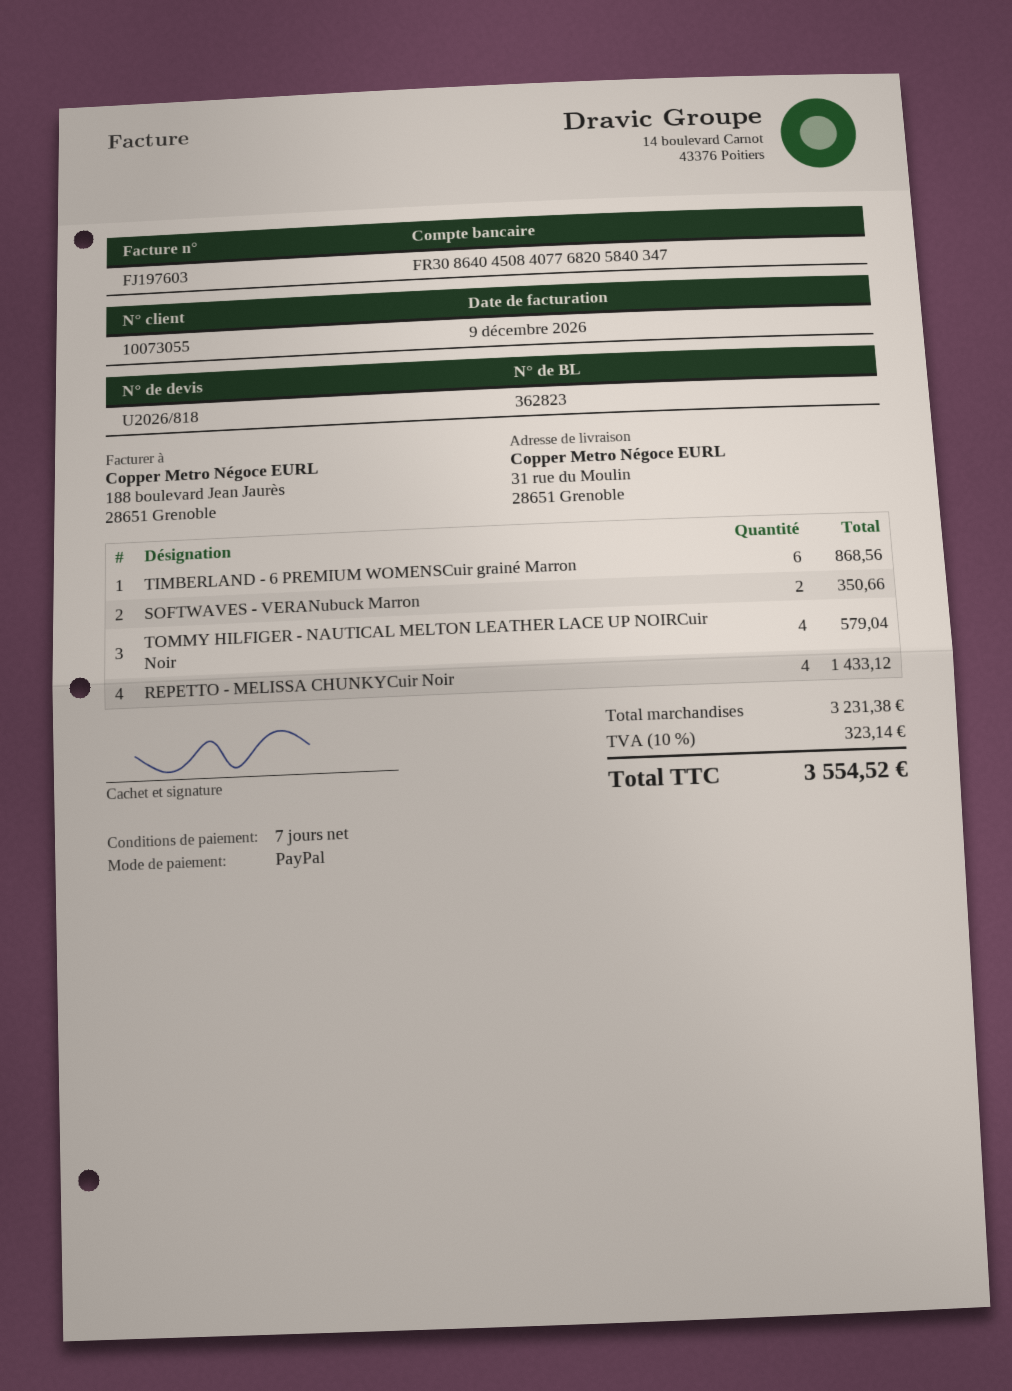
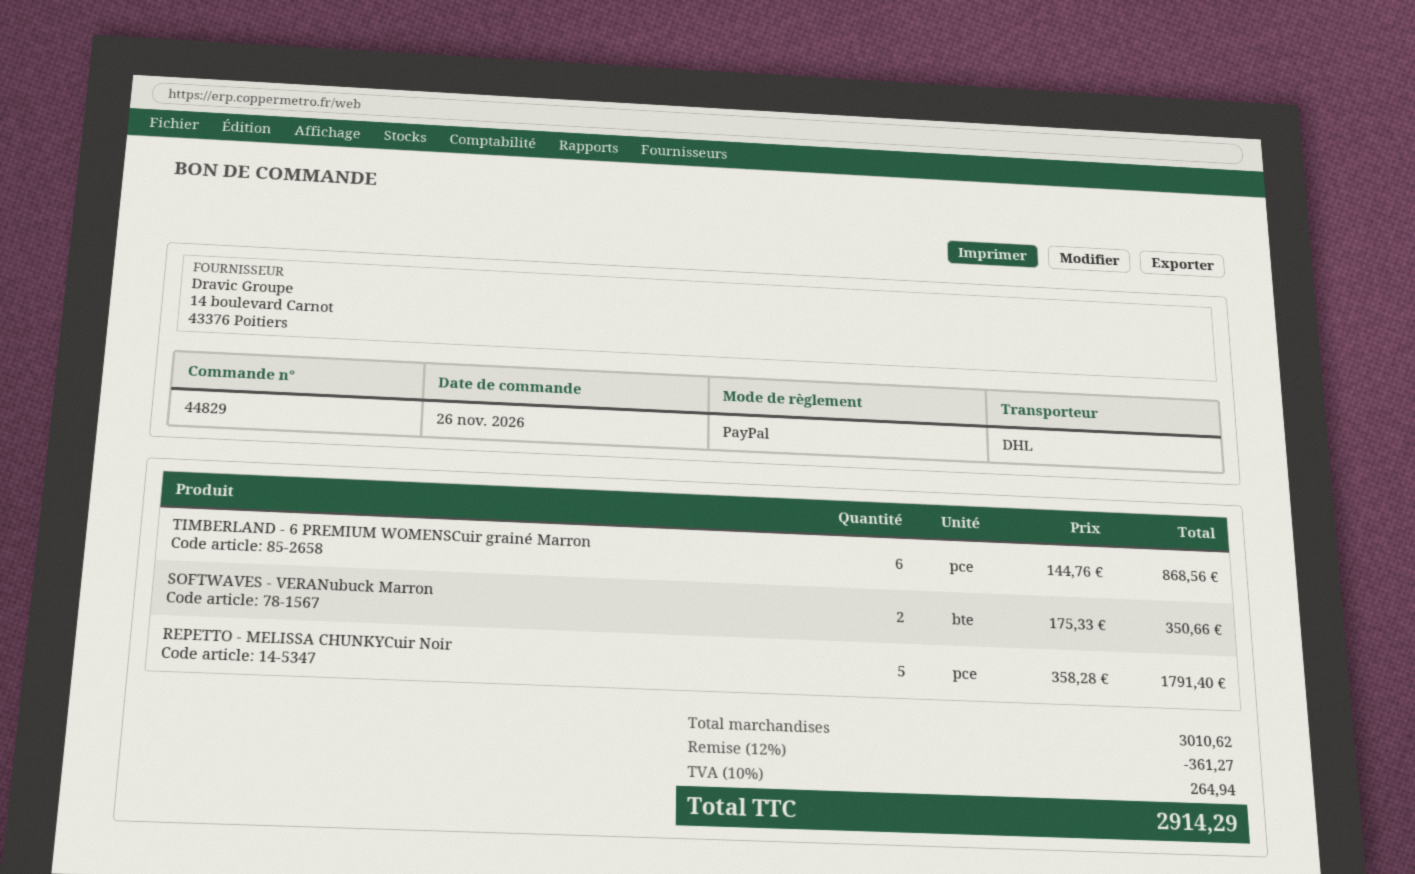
TOMMY HILFIGER - NAUTICAL MELTON LEATHER LACE UP NOIRCuir Noir: 4 for 579.04 -> none
REPETTO - MELISSA CHUNKYCuir Noir: 4 for 1433.12 -> 5 for 1791.40
subtotal: 3231.38 -> 3010.62
discount: none -> 12% = 361.27
tax: 10% = 323.14 -> 10% = 264.94
total: 3554.52 -> 2914.29

